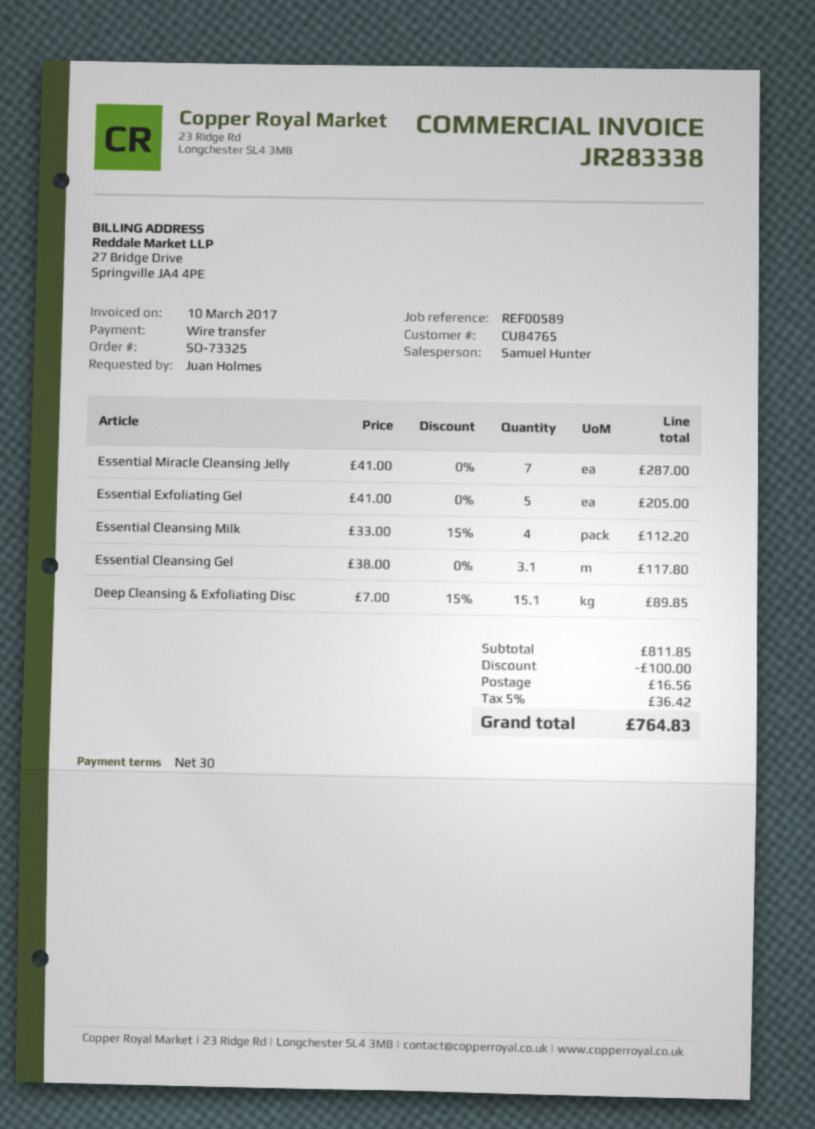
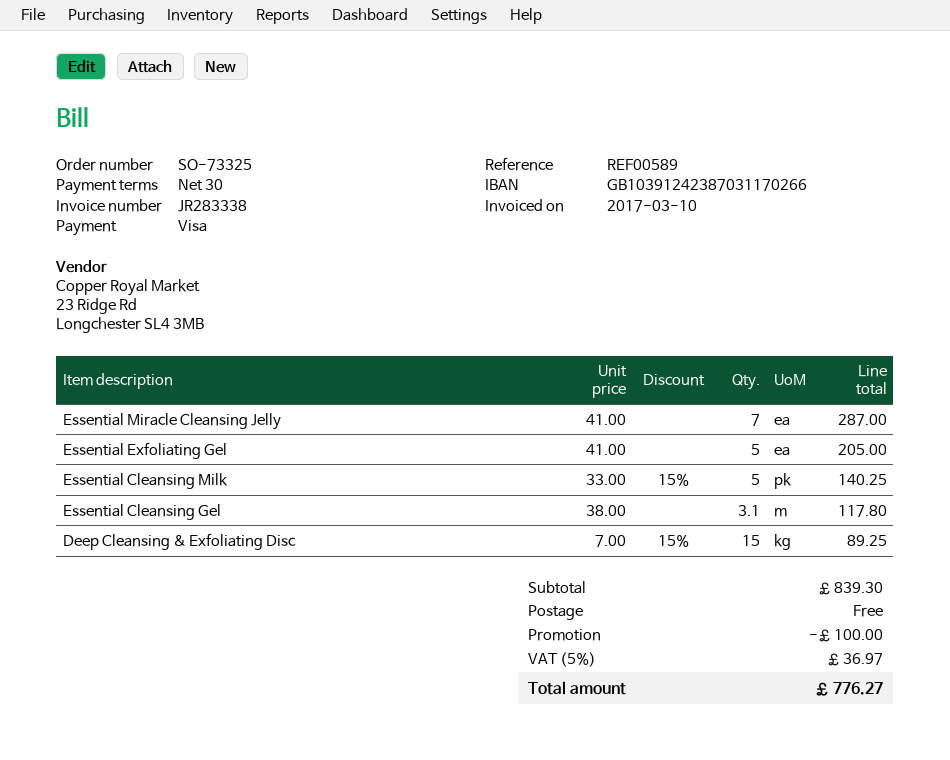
payment method: bank transfer -> Visa
Essential Cleansing Milk: 4 x 33.00 - 15% = 112.20 -> 5 x 33.00 - 15% = 140.25
Deep Cleansing & Exfoliating Disc: 15.1 x 7.00 - 15% = 89.85 -> 15 x 7.00 - 15% = 89.25
subtotal: 811.85 -> 839.30
shipping: 16.56 -> 0.00
tax: 5% = 36.42 -> 5% = 36.97
total: 764.83 -> 776.27

